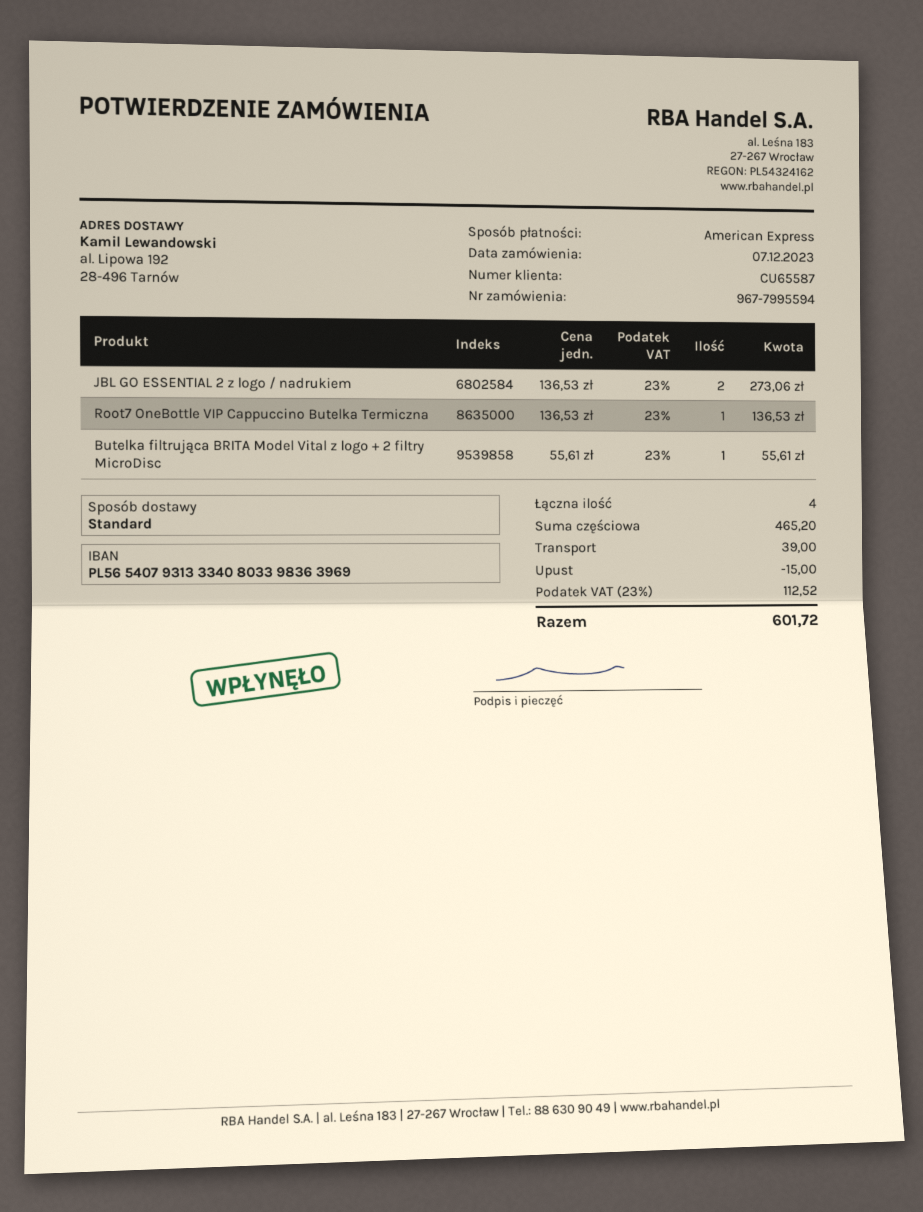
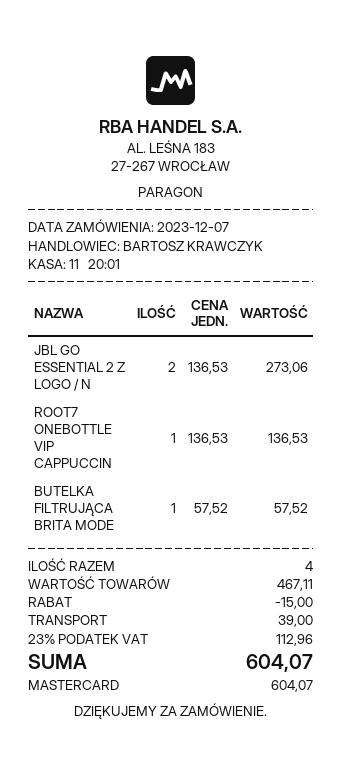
payment method: American Express -> Mastercard
Butelka filtrująca BRITA Model Vital z logo + 2 filtry MicroDisc: 1 x 55.61 = 55.61 -> 1 x 57.52 = 57.52
subtotal: 465.20 -> 467.11
tax: 23% = 112.52 -> 23% = 112.96
total: 601.72 -> 604.07

